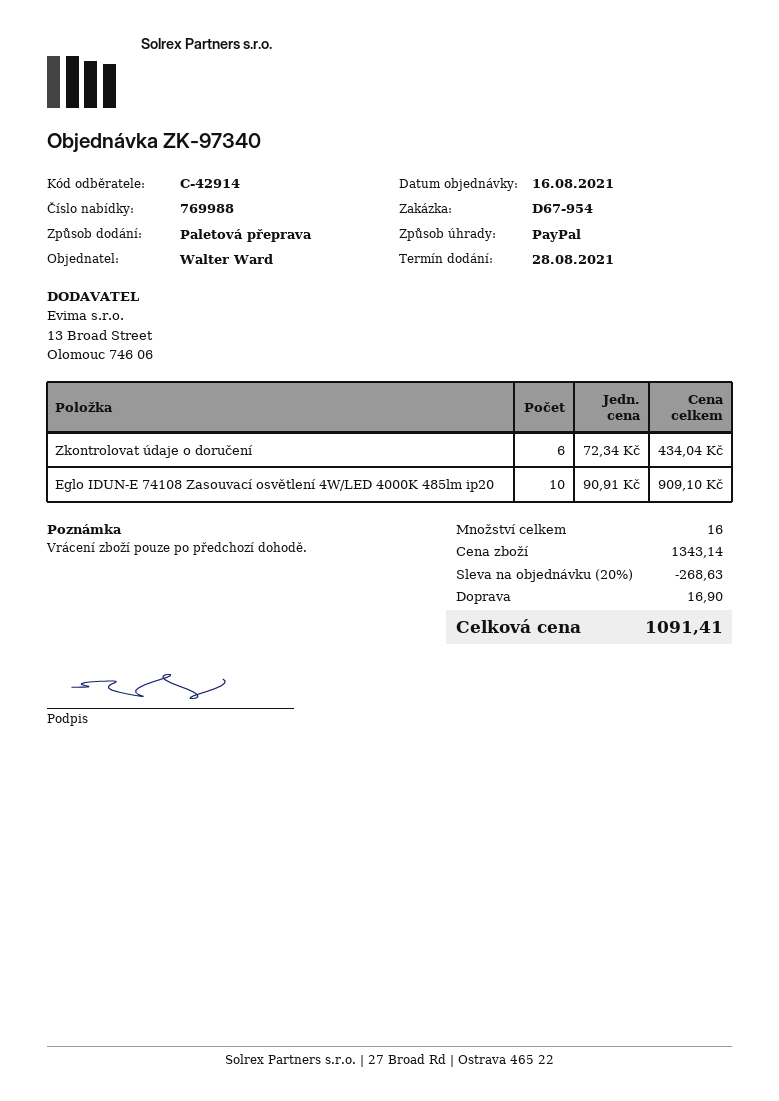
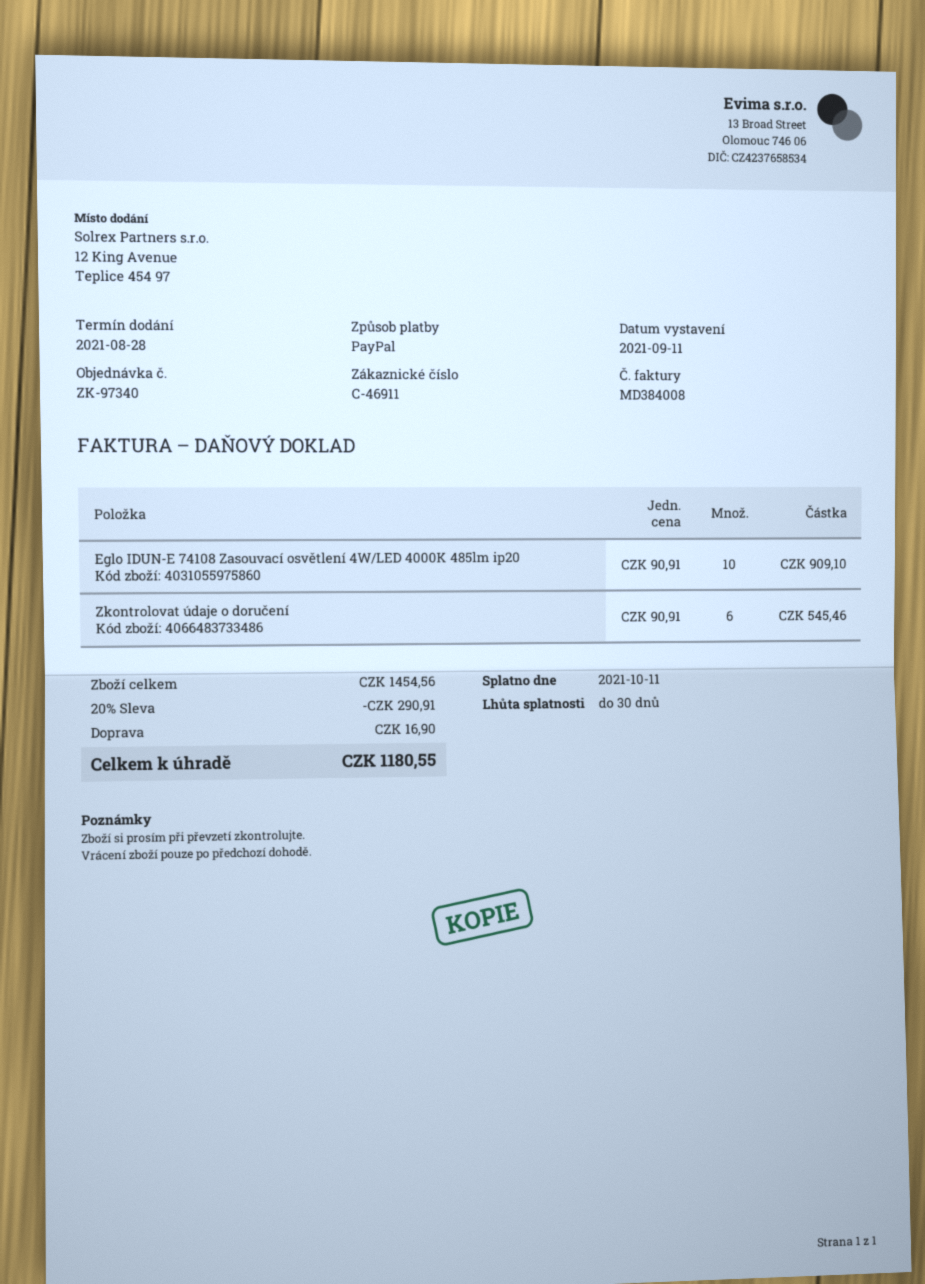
customer number: C-42914 -> C-46911
Zkontrolovat údaje o doručení: 6 x 72.34 = 434.04 -> 6 x 90.91 = 545.46
subtotal: 1343.14 -> 1454.56
discount: 20% = 268.63 -> 20% = 290.91
total: 1091.41 -> 1180.55

